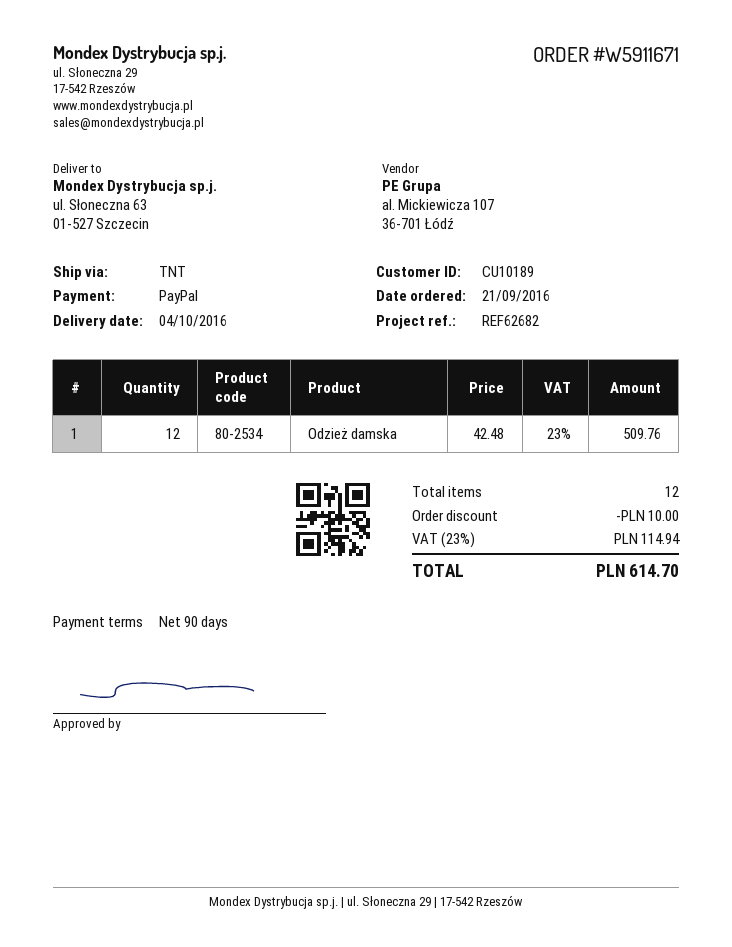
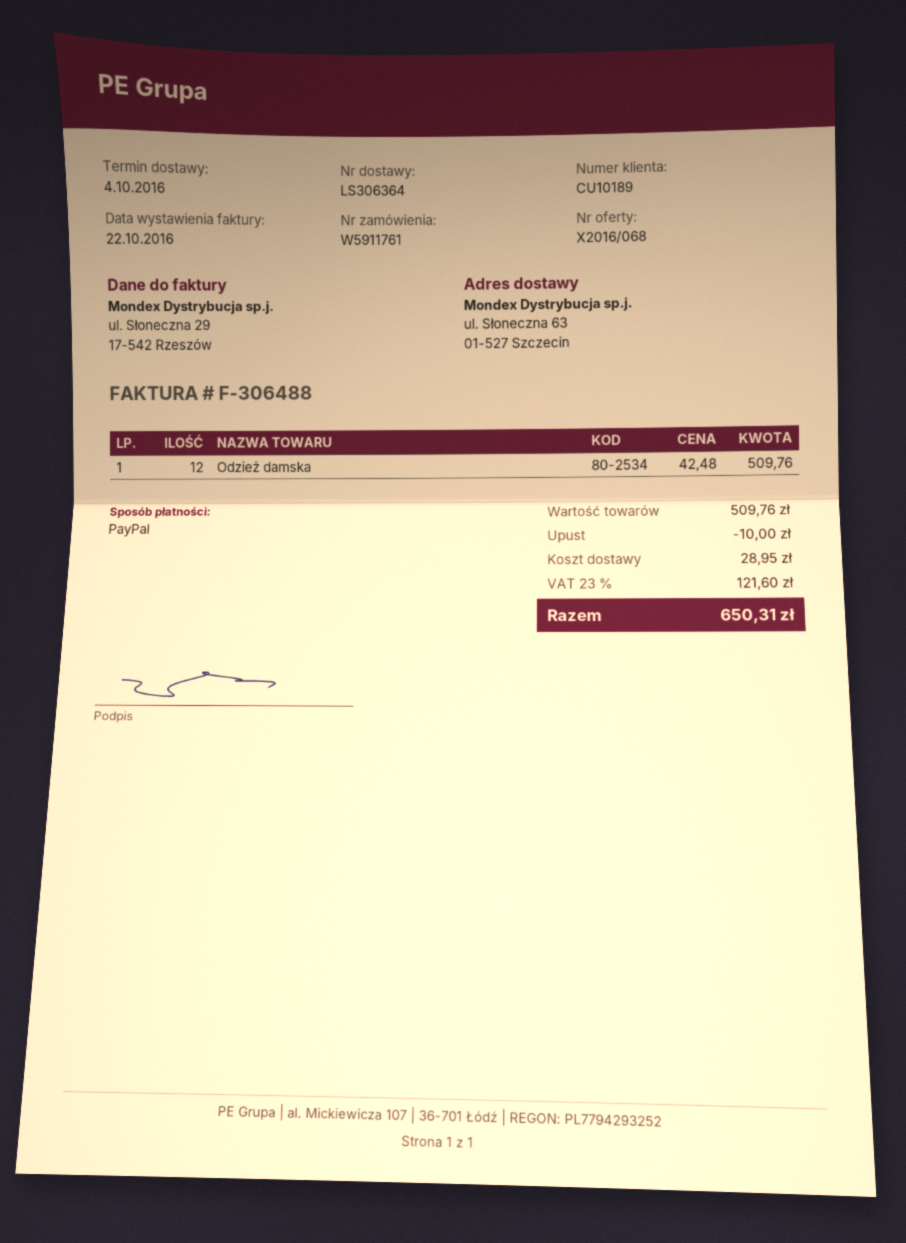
order number: W5911671 -> W5911761
shipping: none -> 28.95
tax: 23% = 114.94 -> 23% = 121.60
total: 614.70 -> 650.31

